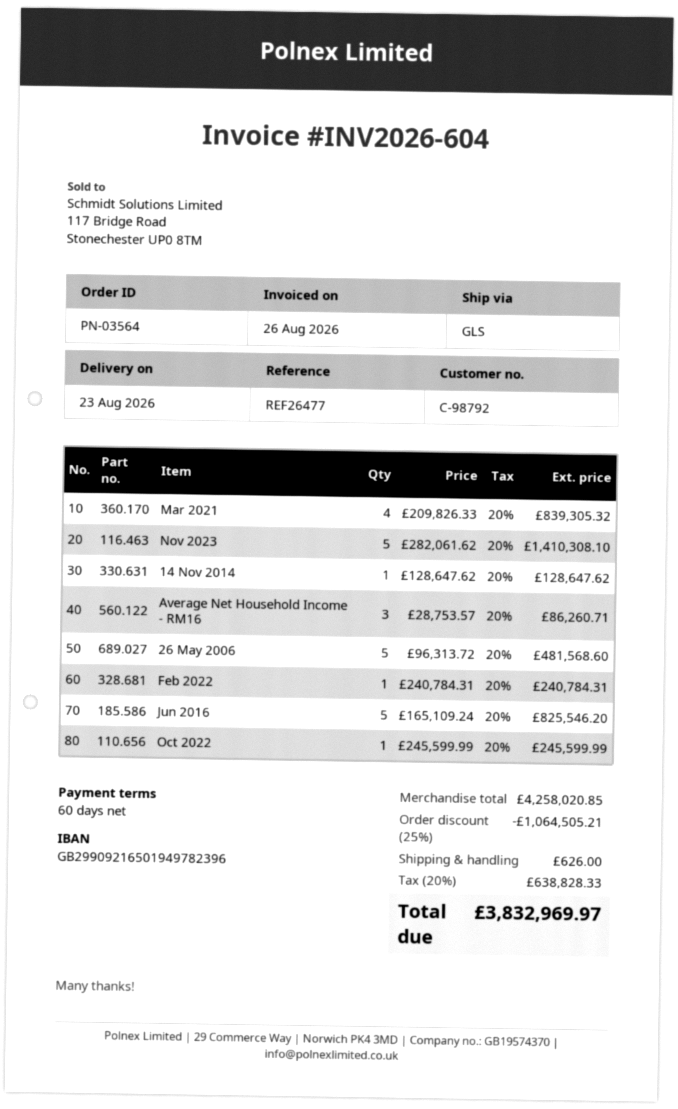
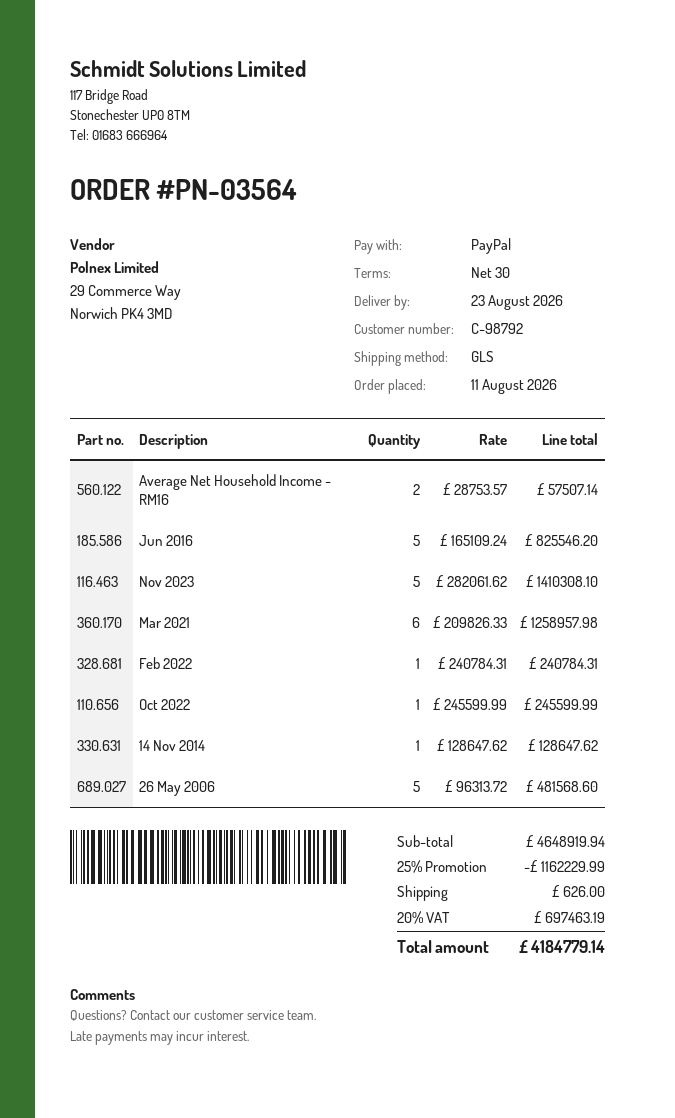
payment terms: 60 days -> 30 days
Mar 2021: 4 x 209826.33 = 839305.32 -> 6 x 209826.33 = 1258957.98
Average Net Household Income - RM16: 3 x 28753.57 = 86260.71 -> 2 x 28753.57 = 57507.14
subtotal: 4258020.85 -> 4648919.94
discount: 25% = 1064505.21 -> 25% = 1162229.99
tax: 20% = 638828.33 -> 20% = 697463.19
total: 3832969.97 -> 4184779.14

